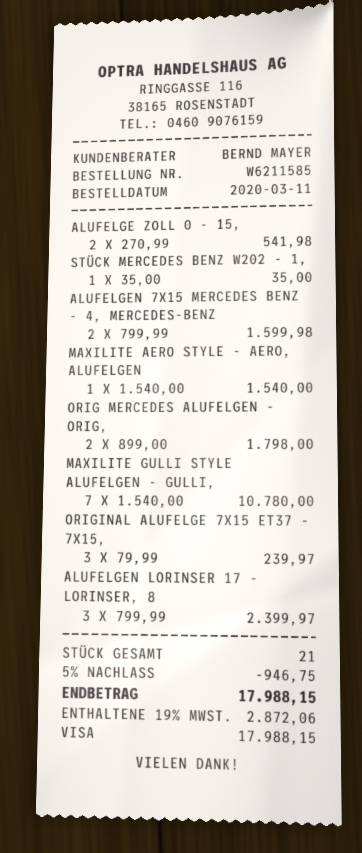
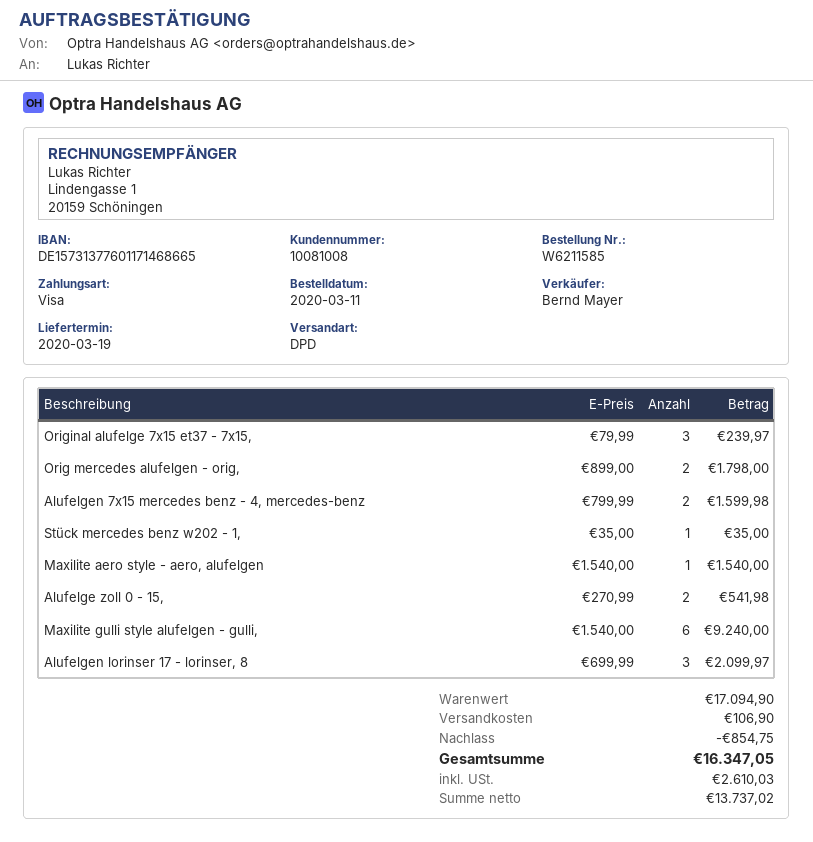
MAXILITE GULLI STYLE ALUFELGEN - GULLI,: 7 x 1540.00 = 10780.00 -> 6 x 1540.00 = 9240.00
ALUFELGEN LORINSER 17 - LORINSER, 8: 3 x 799.99 = 2399.97 -> 3 x 699.99 = 2099.97
discount: 946.75 -> 854.75
shipping: none -> 106.90
tax: 2872.06 -> 2610.03
total: 17988.15 -> 16347.05

